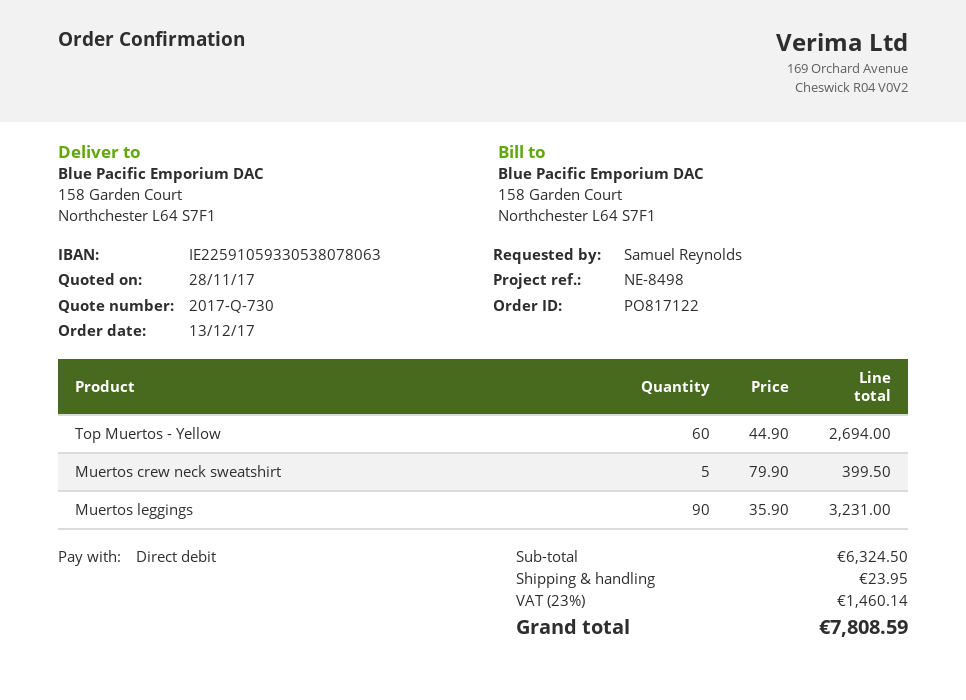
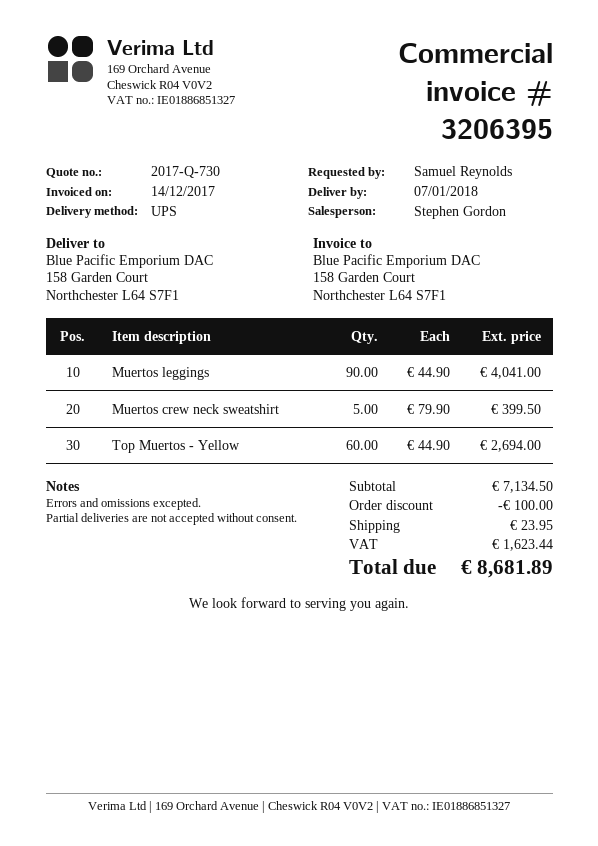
Muertos leggings: 90 x 35.90 = 3231.00 -> 90 x 44.90 = 4041.00
subtotal: 6324.50 -> 7134.50
discount: none -> 100.00
tax: 1460.14 -> 1623.44
total: 7808.59 -> 8681.89

